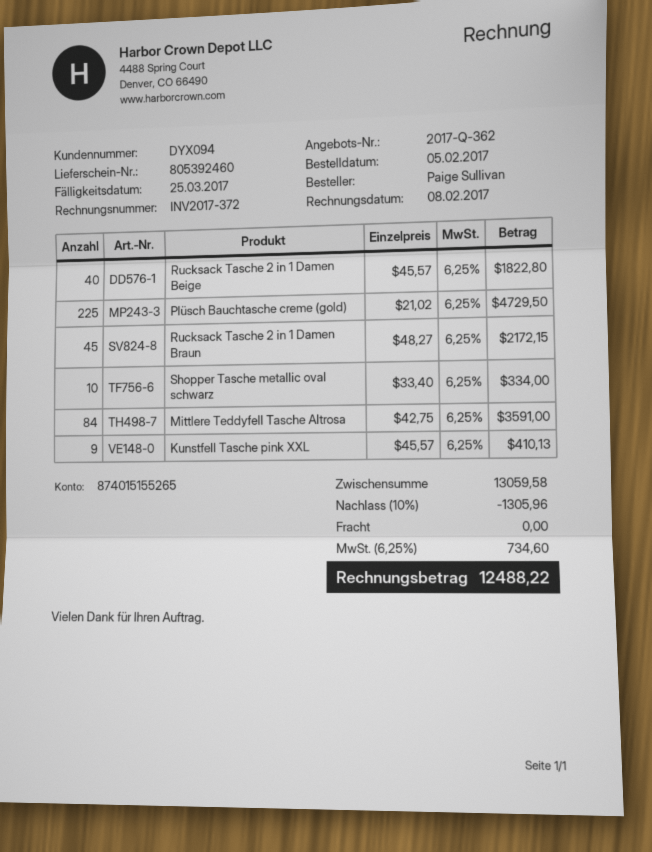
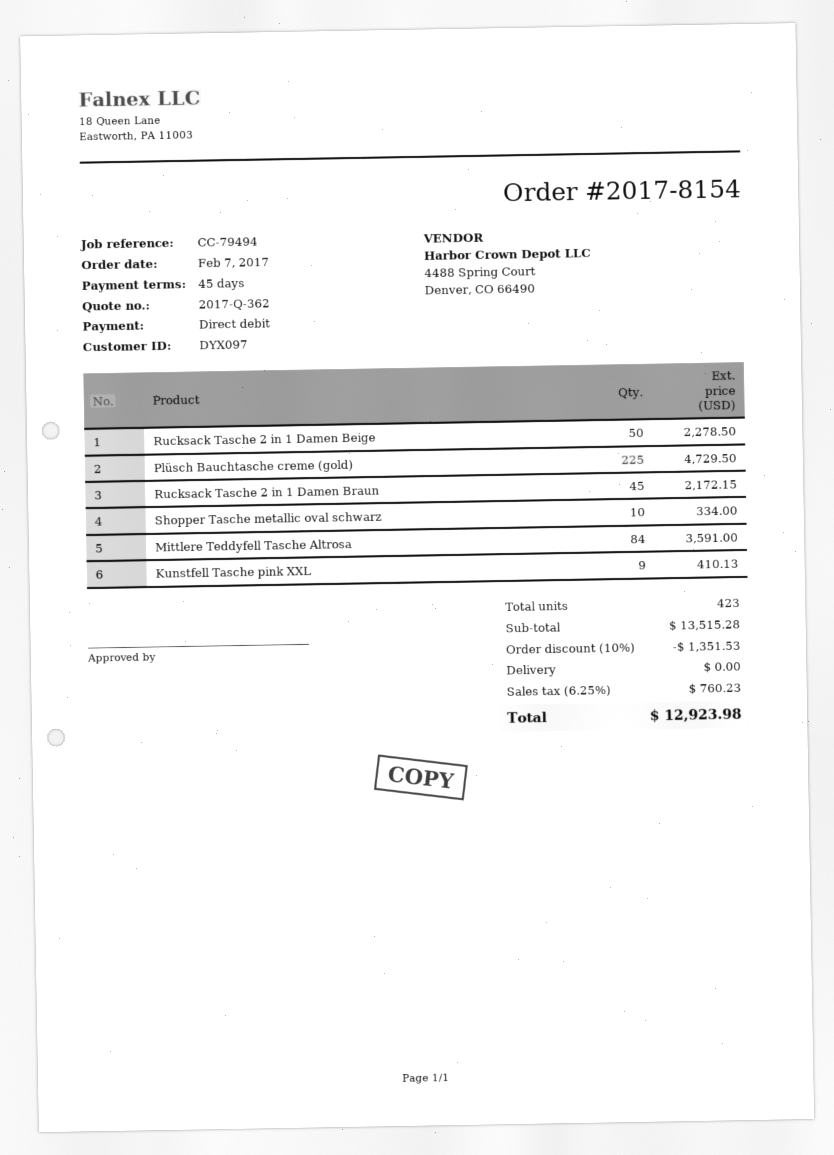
order date: 2017-02-05 -> 2017-02-07
customer number: DYX094 -> DYX097
Rucksack Tasche 2 in 1 Damen Beige: 40 for 1822.80 -> 50 for 2278.50
subtotal: 13059.58 -> 13515.28
discount: 10% = 1305.96 -> 10% = 1351.53
tax: 6.25% = 734.60 -> 6.25% = 760.23
total: 12488.22 -> 12923.98

